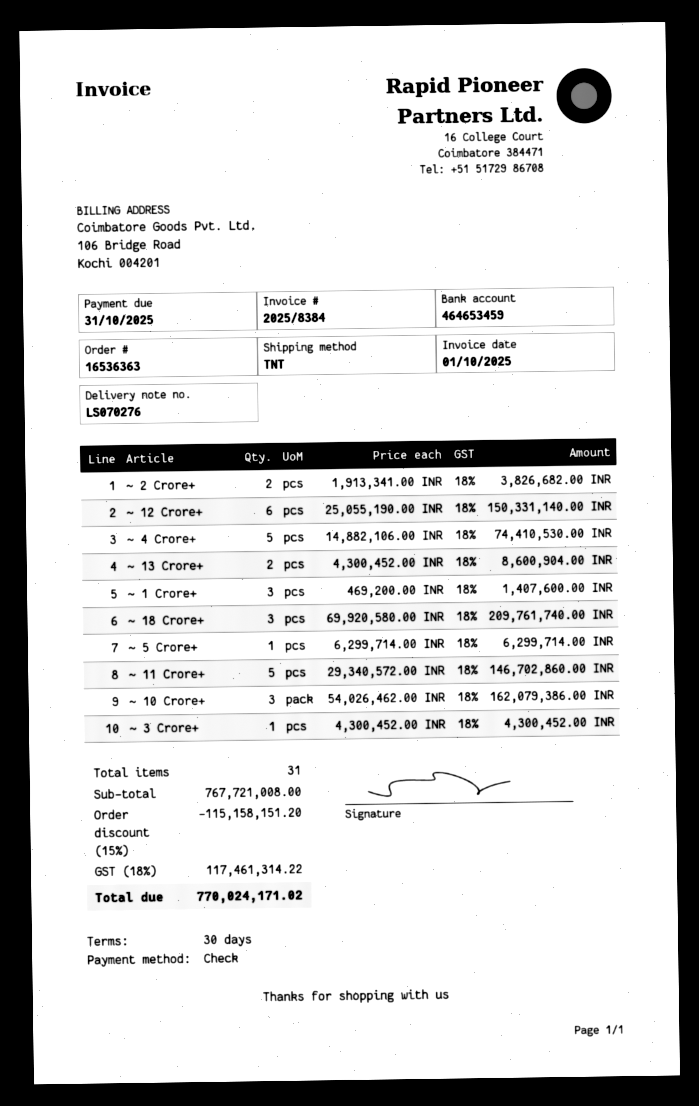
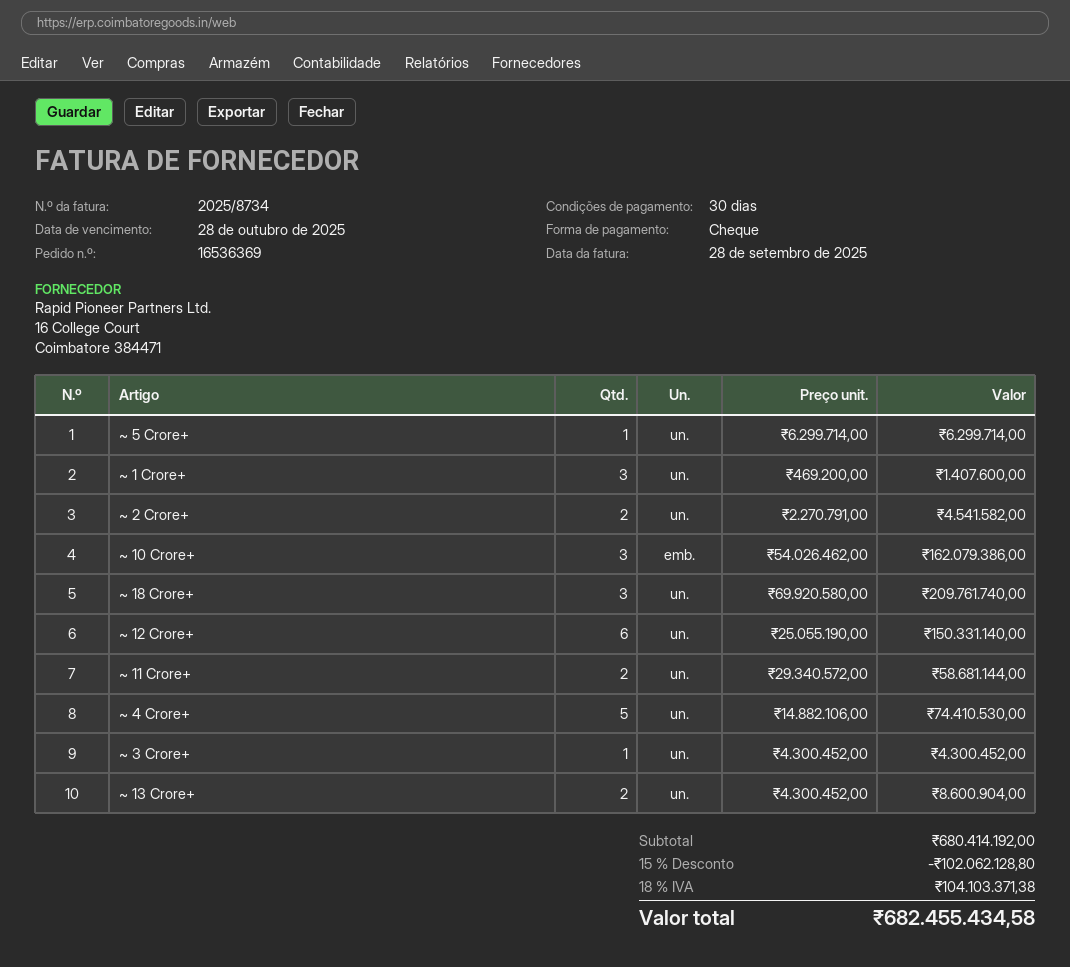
order number: 16536363 -> 16536369
invoice number: 2025/8384 -> 2025/8734
invoice date: 2025-10-01 -> 2025-09-28
due date: 2025-10-31 -> 2025-10-28
~ 2 Crore+: 2 x 1913341.00 = 3826682.00 -> 2 x 2270791.00 = 4541582.00
~ 11 Crore+: 5 x 29340572.00 = 146702860.00 -> 2 x 29340572.00 = 58681144.00
subtotal: 767721008.00 -> 680414192.00
discount: 15% = 115158151.20 -> 15% = 102062128.80
tax: 18% = 117461314.22 -> 18% = 104103371.38
total: 770024171.02 -> 682455434.58

